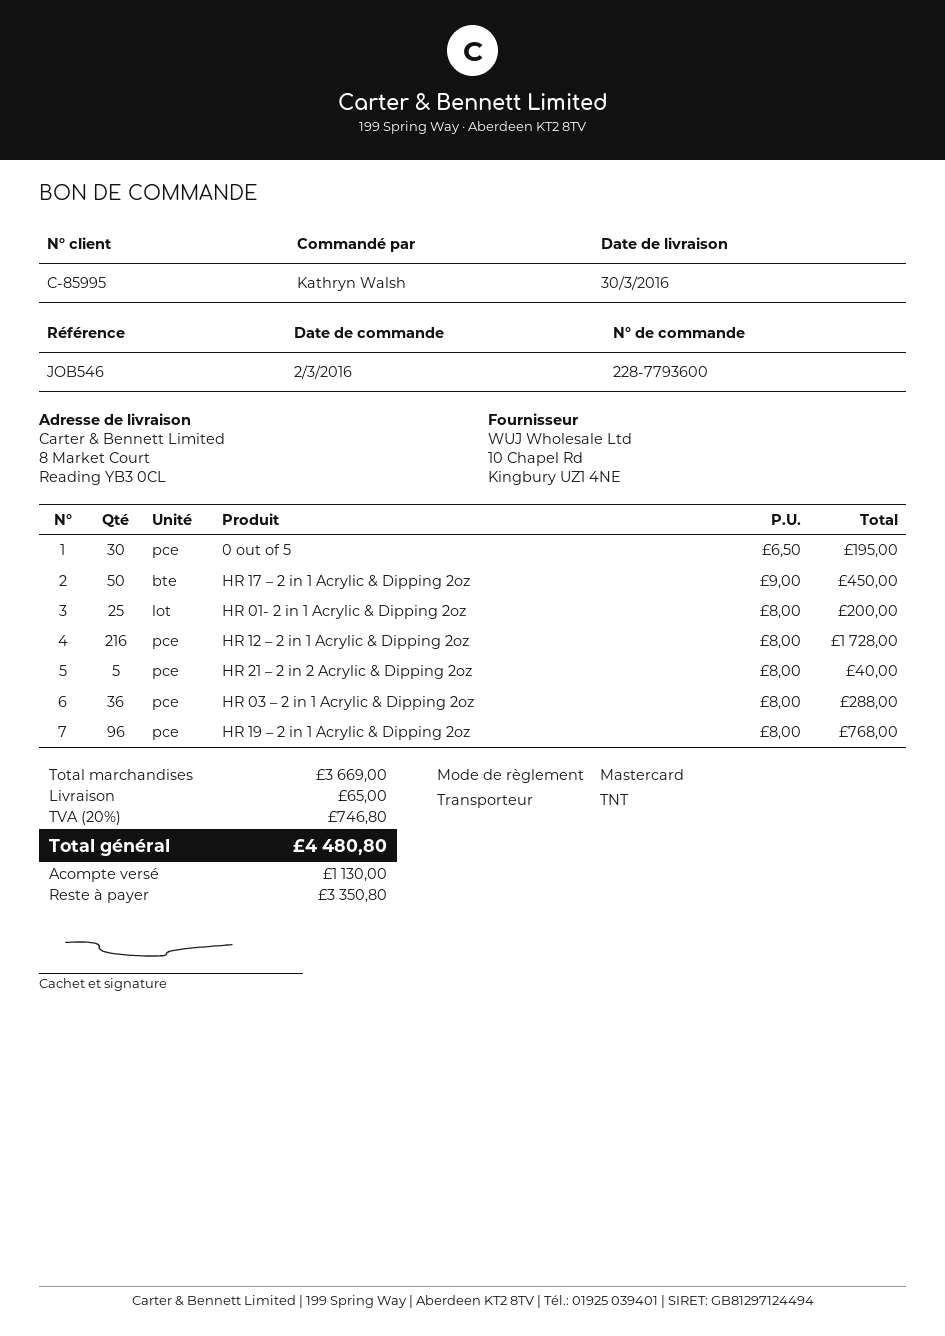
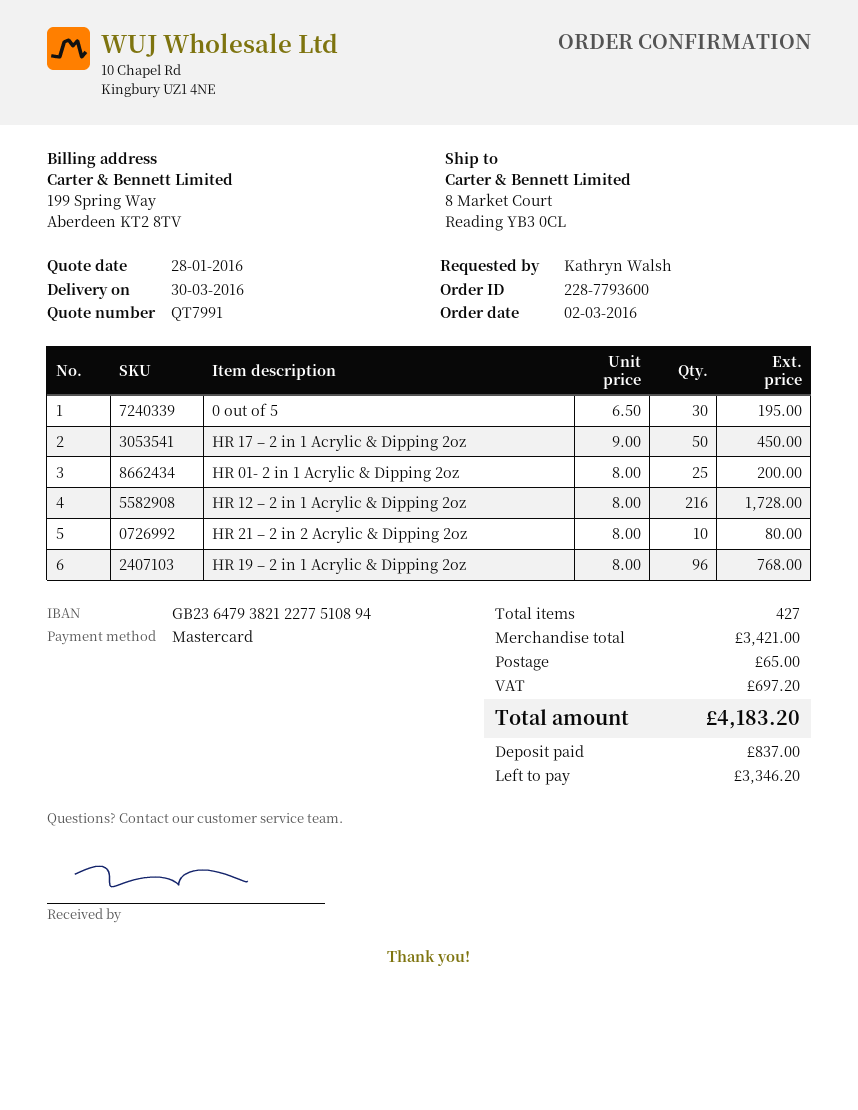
HR 21 – 2 in 2 Acrylic & Dipping 2oz: 5 x 8.00 = 40.00 -> 10 x 8.00 = 80.00
HR 03 – 2 in 1 Acrylic & Dipping 2oz: 36 x 8.00 = 288.00 -> none
subtotal: 3669.00 -> 3421.00
tax: 746.80 -> 697.20
total: 4480.80 -> 4183.20
deposit: 1130.00 -> 837.00
balance: 3350.80 -> 3346.20

